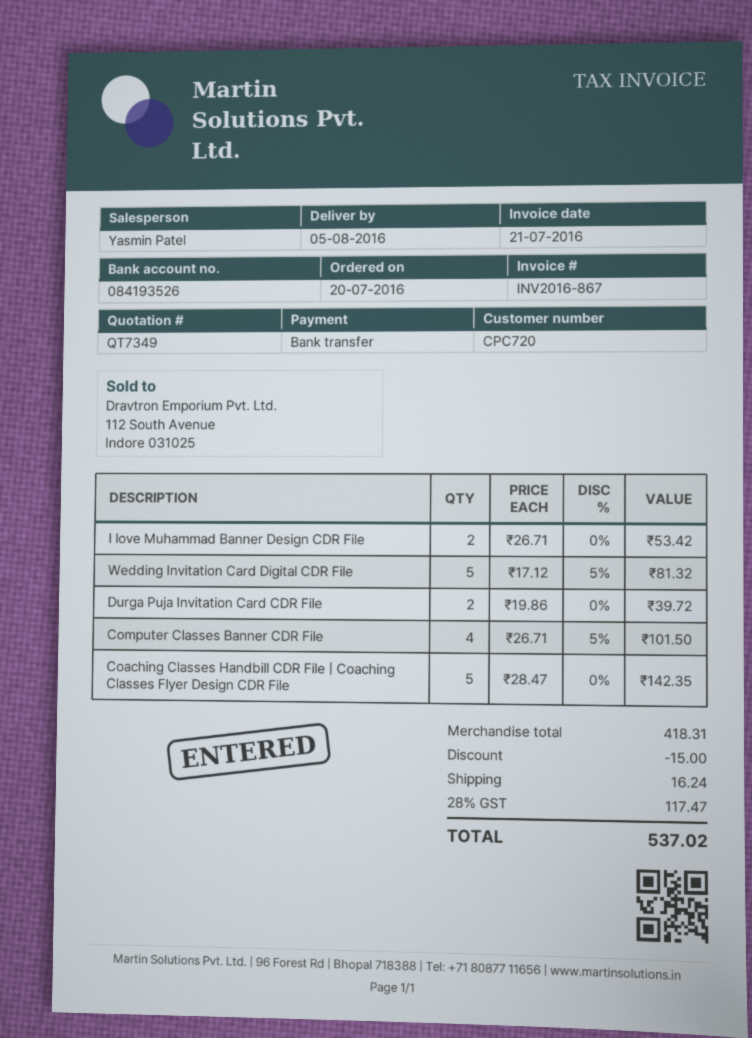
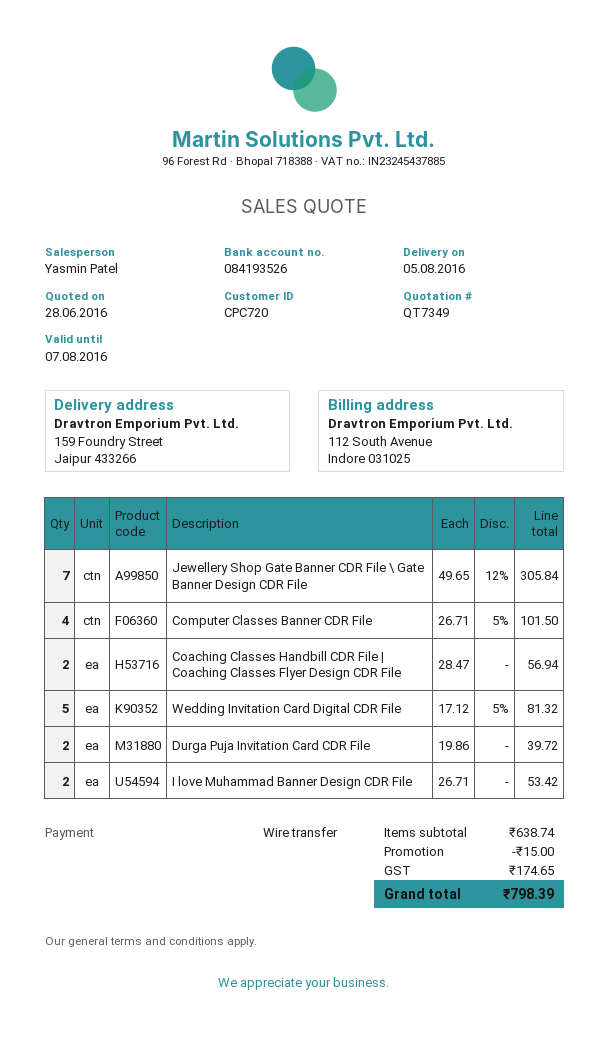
Coaching Classes Handbill CDR File | Coaching Classes Flyer Design CDR File: 5 x 28.47 = 142.35 -> 2 x 28.47 = 56.94
Jewellery Shop Gate Banner CDR File \ Gate Banner Design CDR File: none -> 7 x 49.65 - 12% = 305.84
subtotal: 418.31 -> 638.74
shipping: 16.24 -> none
tax: 117.47 -> 174.65
total: 537.02 -> 798.39

